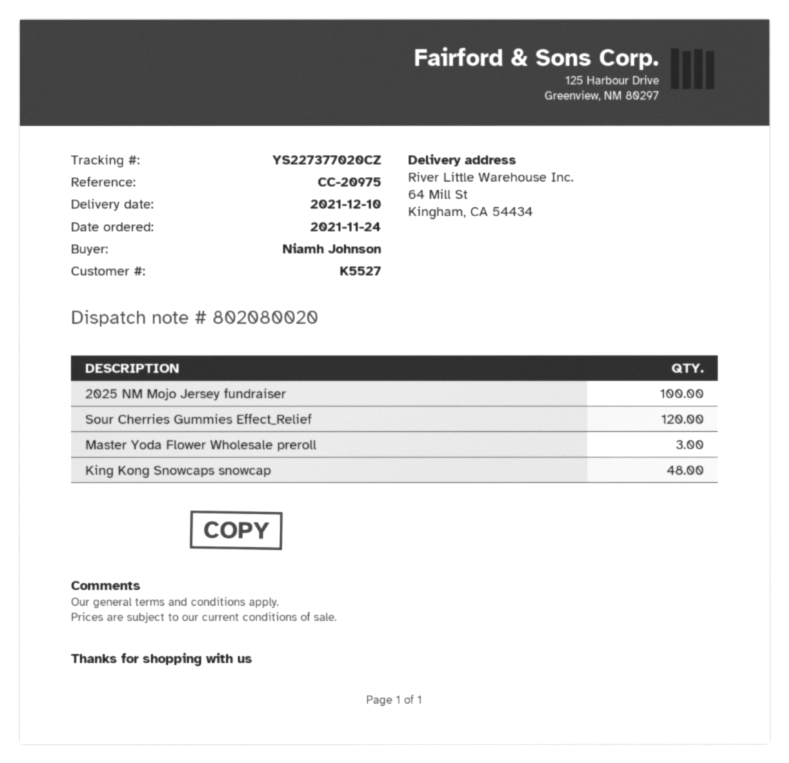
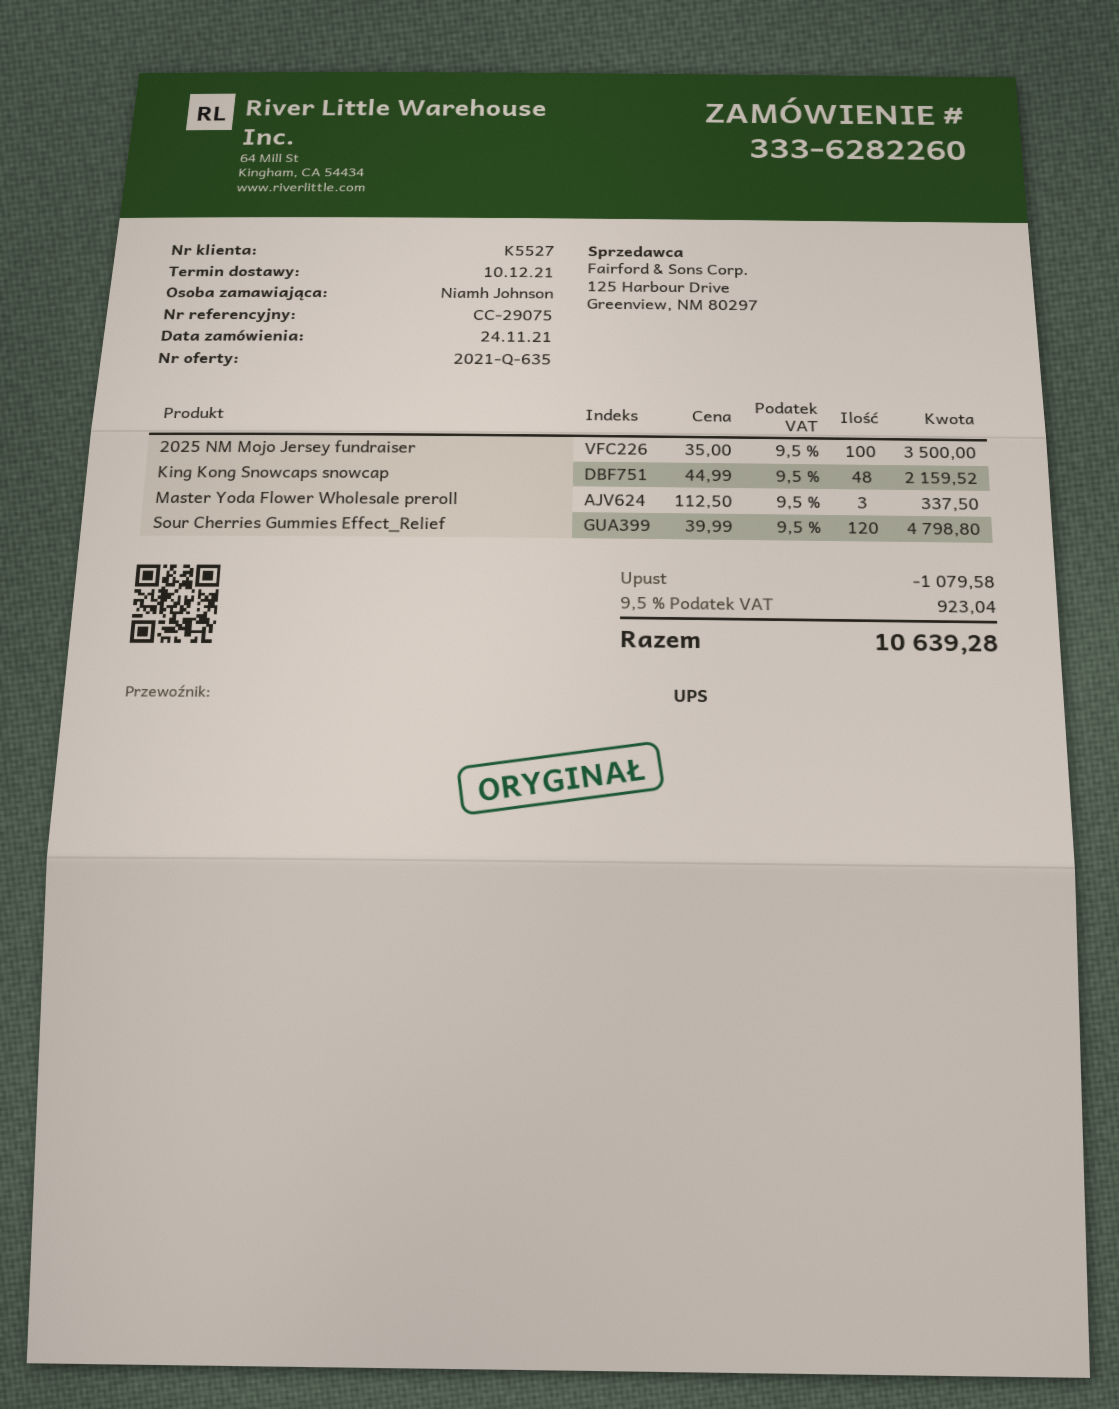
reference: CC-20975 -> CC-29075

